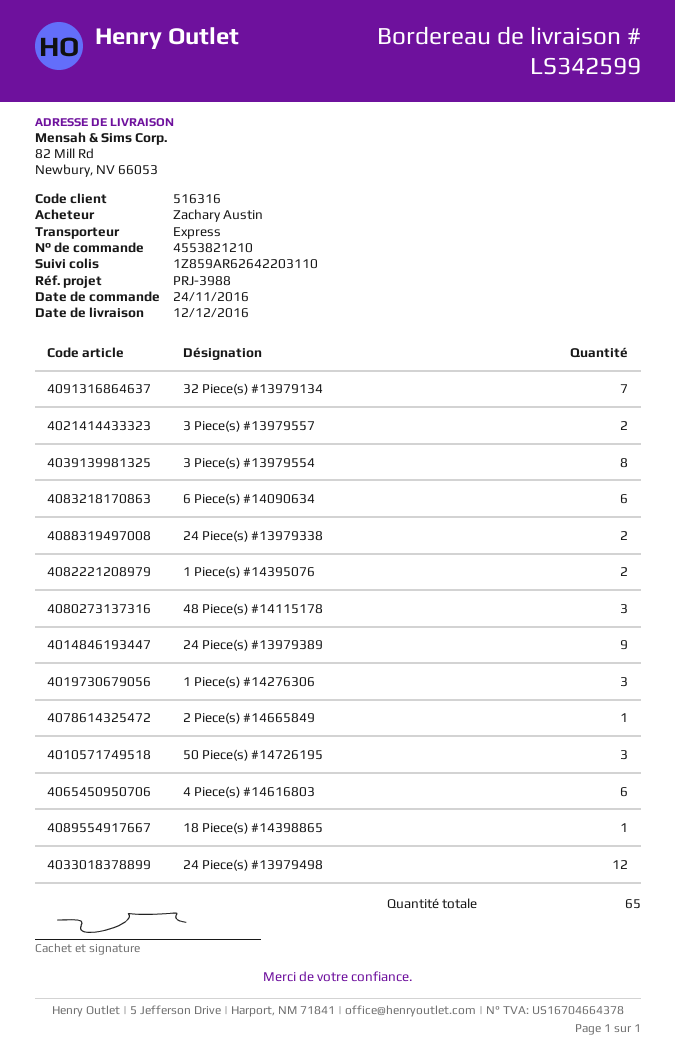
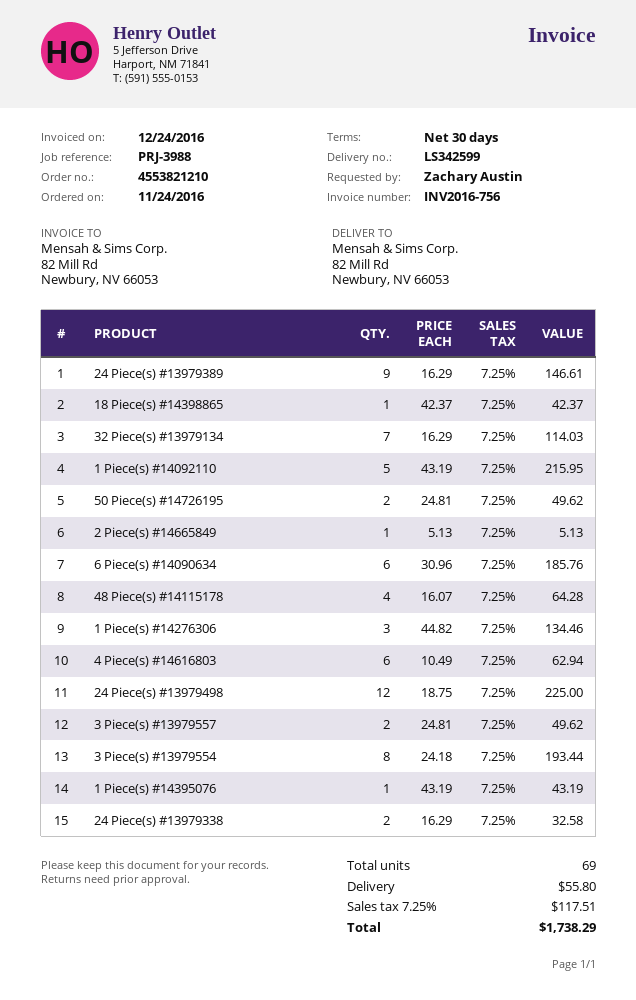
1 Piece(s) #14395076: 2 -> 1
48 Piece(s) #14115178: 3 -> 4
50 Piece(s) #14726195: 3 -> 2
1 Piece(s) #14092110: none -> 5
total quantity: 65 -> 69

